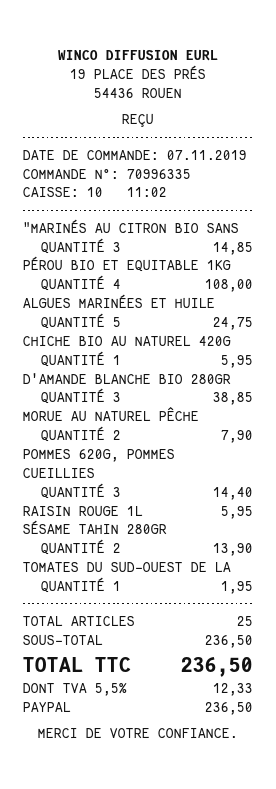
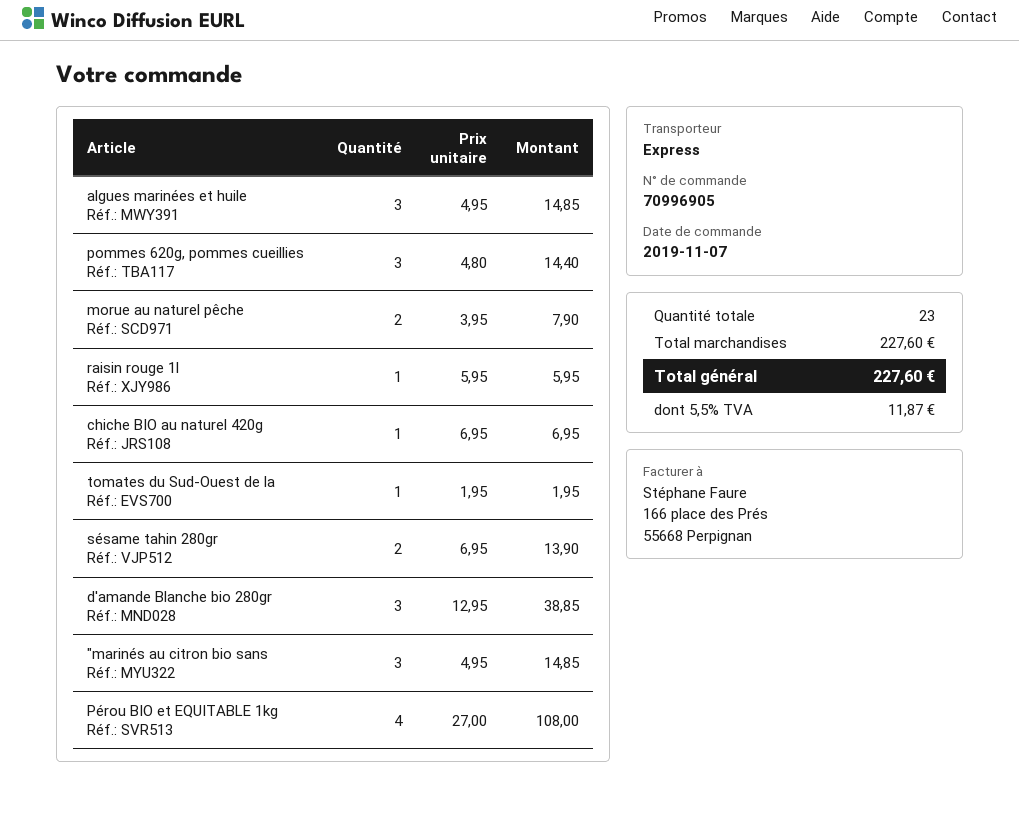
order number: 70996335 -> 70996905
ALGUES MARINÉES ET HUILE: 5 for 24.75 -> 3 for 14.85
CHICHE BIO AU NATUREL 420G: 1 for 5.95 -> 1 for 6.95
total quantity: 25 -> 23
subtotal: 236.50 -> 227.60
tax: 5.5% = 12.33 -> 5.5% = 11.87
total: 236.50 -> 227.60

